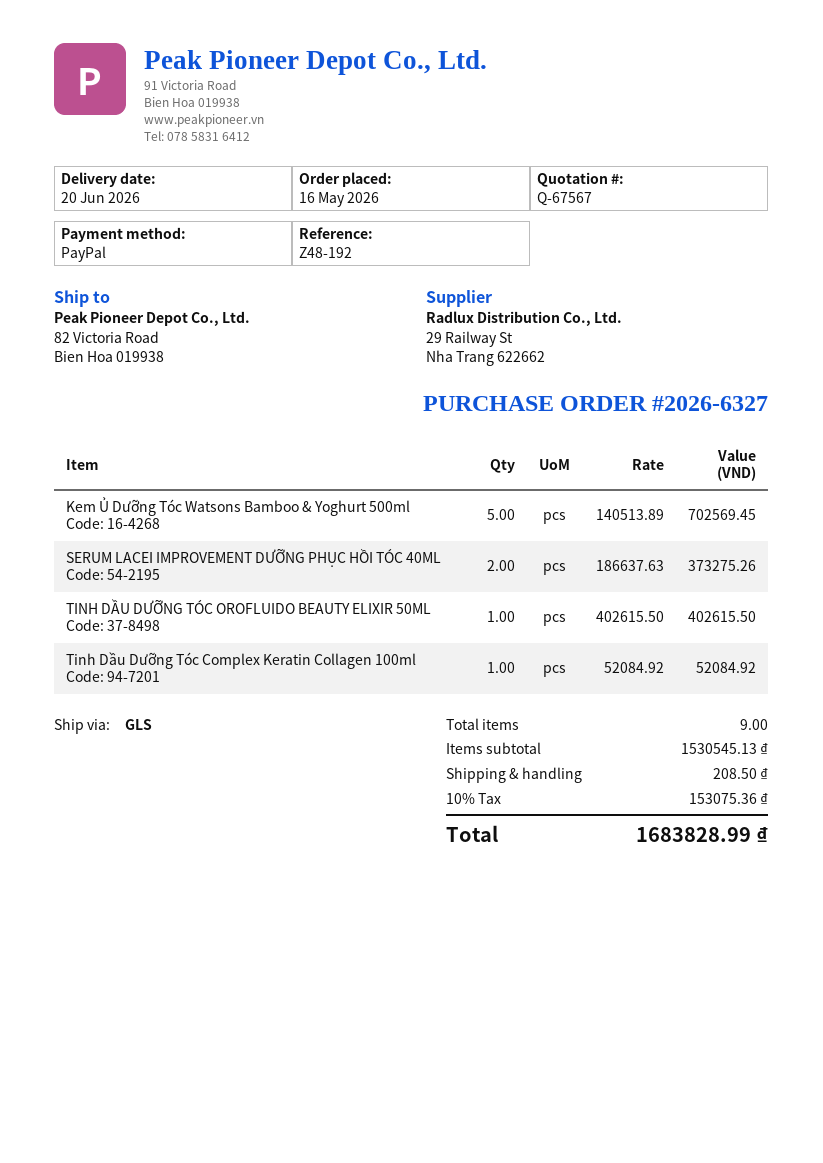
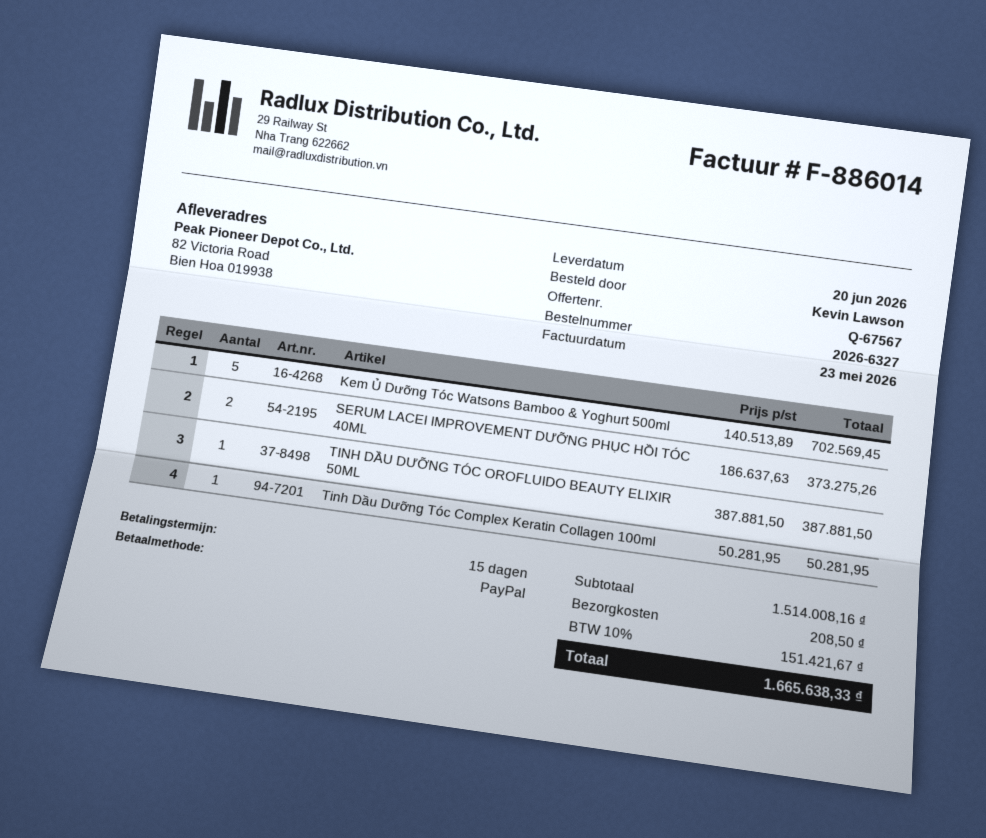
TINH DẦU DƯỠNG TÓC OROFLUIDO BEAUTY ELIXIR 50ML: 1 x 402615.50 = 402615.50 -> 1 x 387881.50 = 387881.50
Tinh Dầu Dưỡng Tóc Complex Keratin Collagen 100ml: 1 x 52084.92 = 52084.92 -> 1 x 50281.95 = 50281.95
subtotal: 1530545.13 -> 1514008.16
tax: 10% = 153075.36 -> 10% = 151421.67
total: 1683828.99 -> 1665638.33

